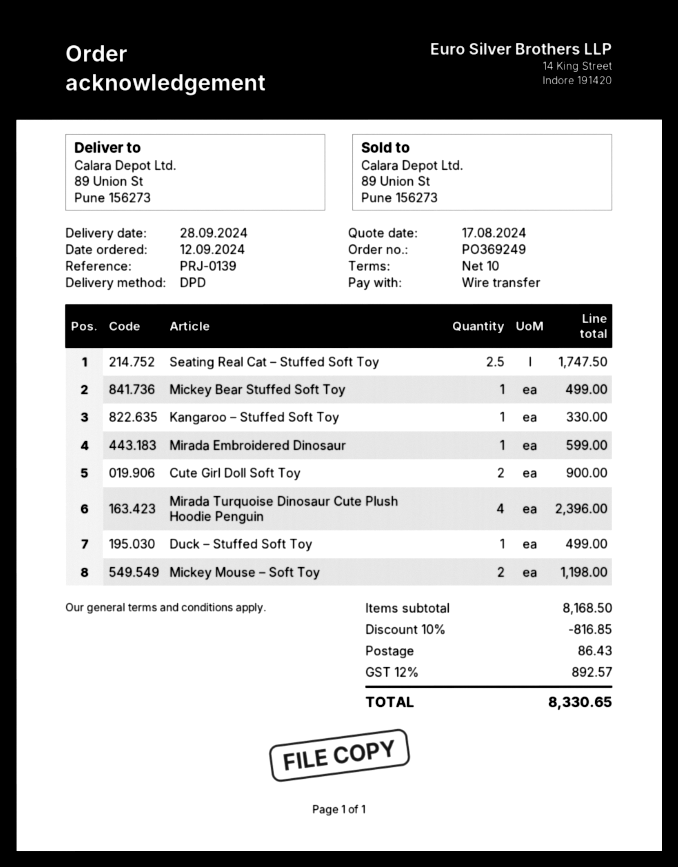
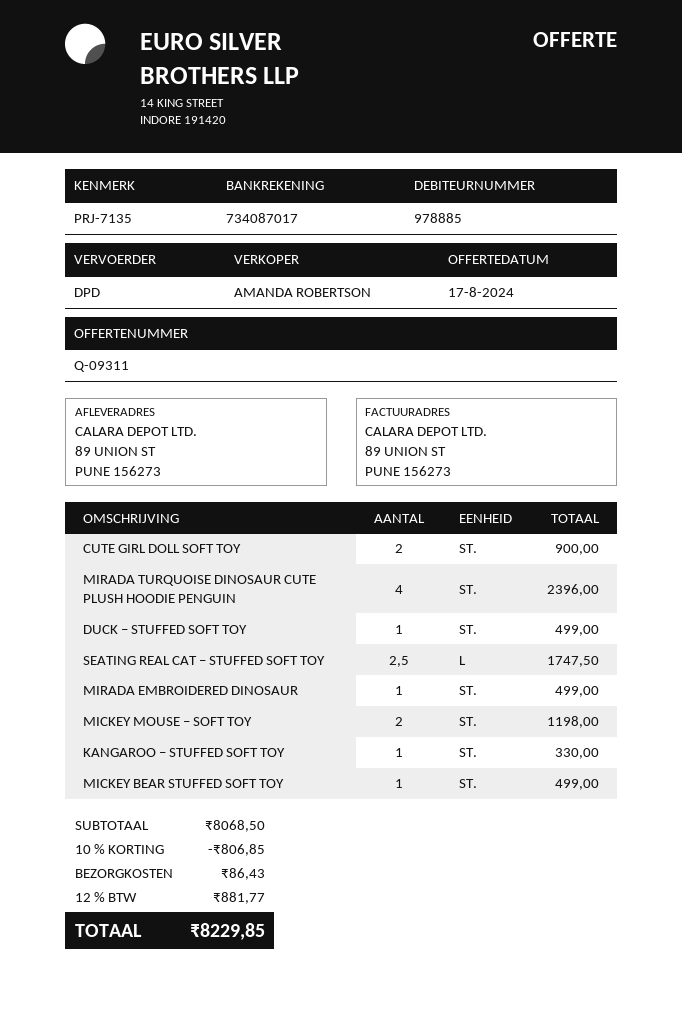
reference: PRJ-0139 -> PRJ-7135
Mirada Embroidered Dinosaur: 1 for 599.00 -> 1 for 499.00
subtotal: 8168.50 -> 8068.50
discount: 10% = 816.85 -> 10% = 806.85
tax: 12% = 892.57 -> 12% = 881.77
total: 8330.65 -> 8229.85

